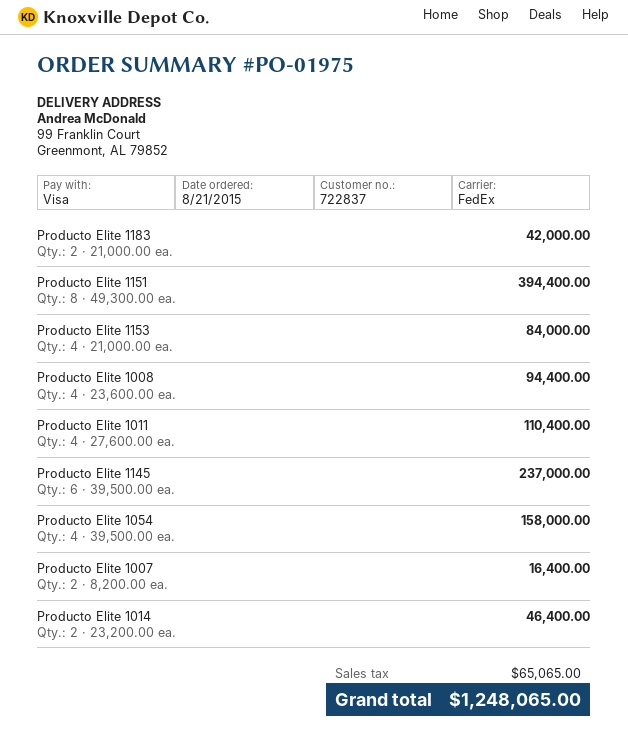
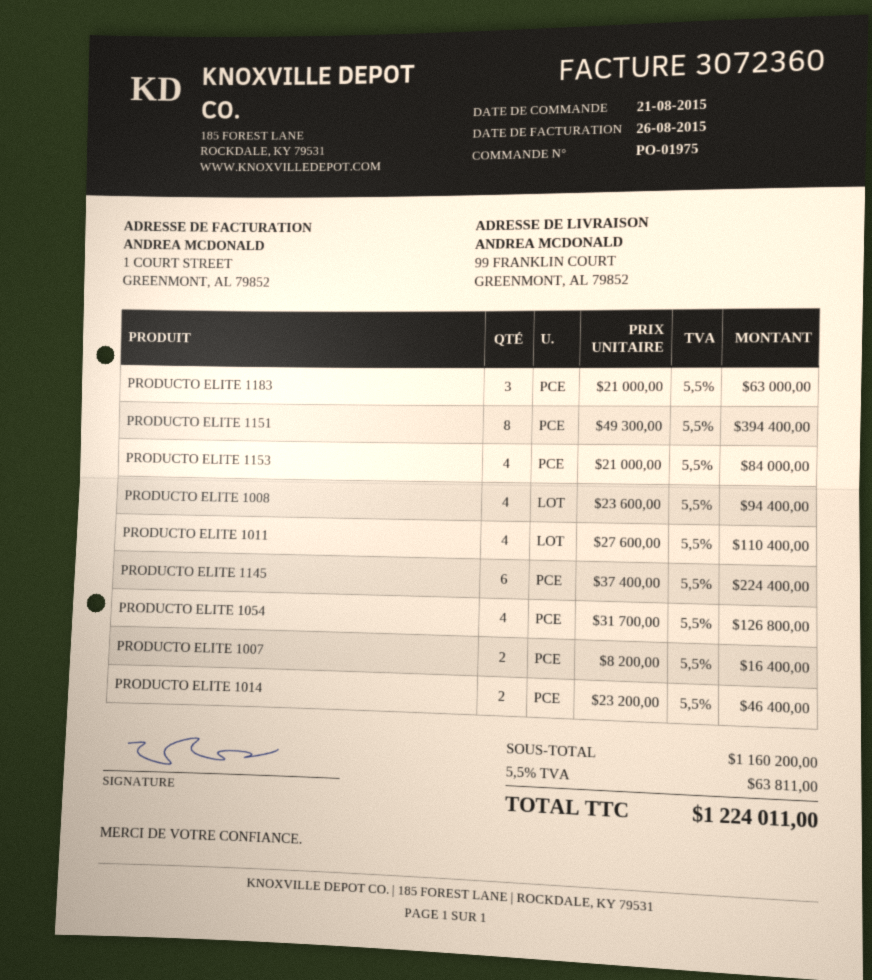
Producto Elite 1183: 2 x 21000.00 = 42000.00 -> 3 x 21000.00 = 63000.00
Producto Elite 1145: 6 x 39500.00 = 237000.00 -> 6 x 37400.00 = 224400.00
Producto Elite 1054: 4 x 39500.00 = 158000.00 -> 4 x 31700.00 = 126800.00
tax: 65065.00 -> 63811.00
total: 1248065.00 -> 1224011.00

